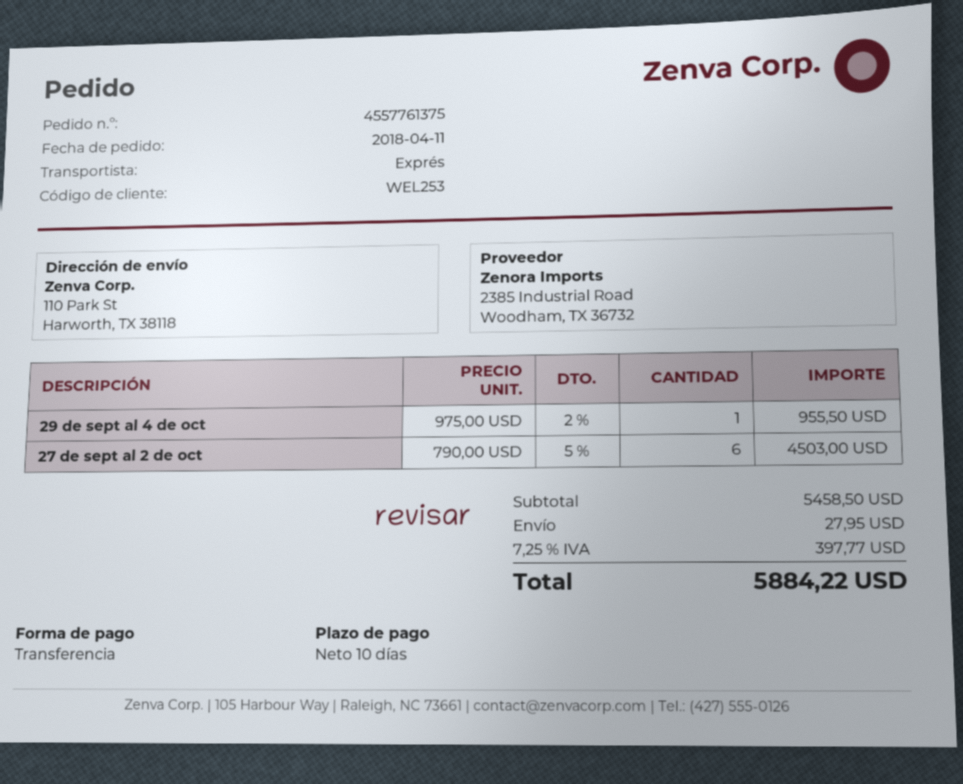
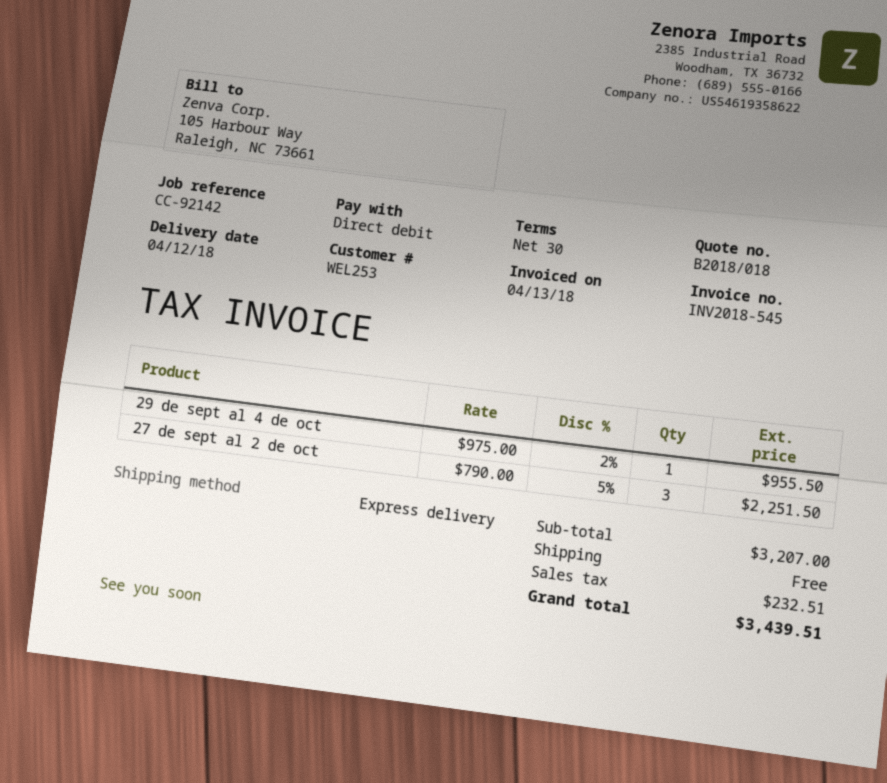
payment terms: 10 days -> 30 days
payment method: bank transfer -> direct debit
27 de sept al 2 de oct: 6 x 790.00 - 5% = 4503.00 -> 3 x 790.00 - 5% = 2251.50
subtotal: 5458.50 -> 3207.00
shipping: 27.95 -> 0.00
tax: 397.77 -> 232.51
total: 5884.22 -> 3439.51

